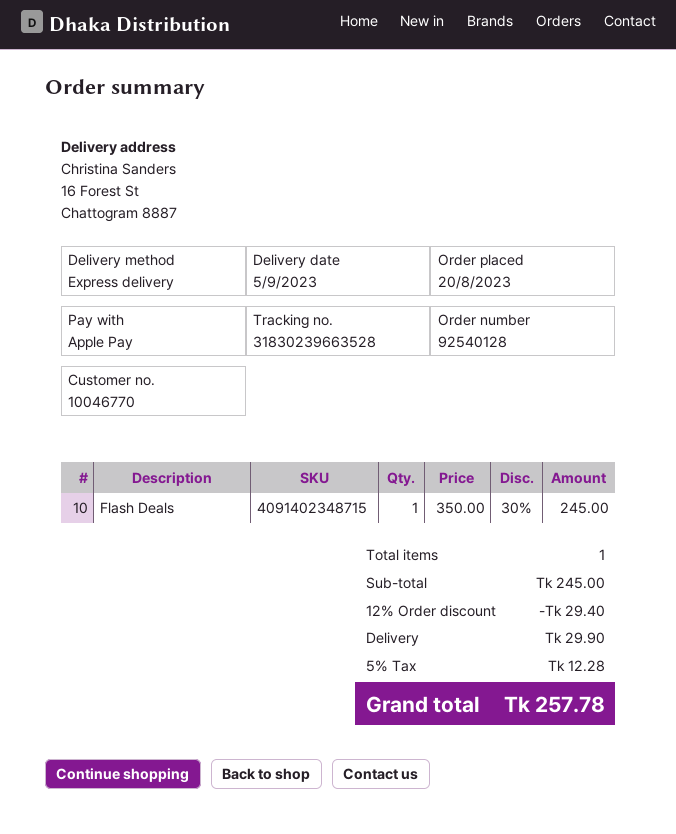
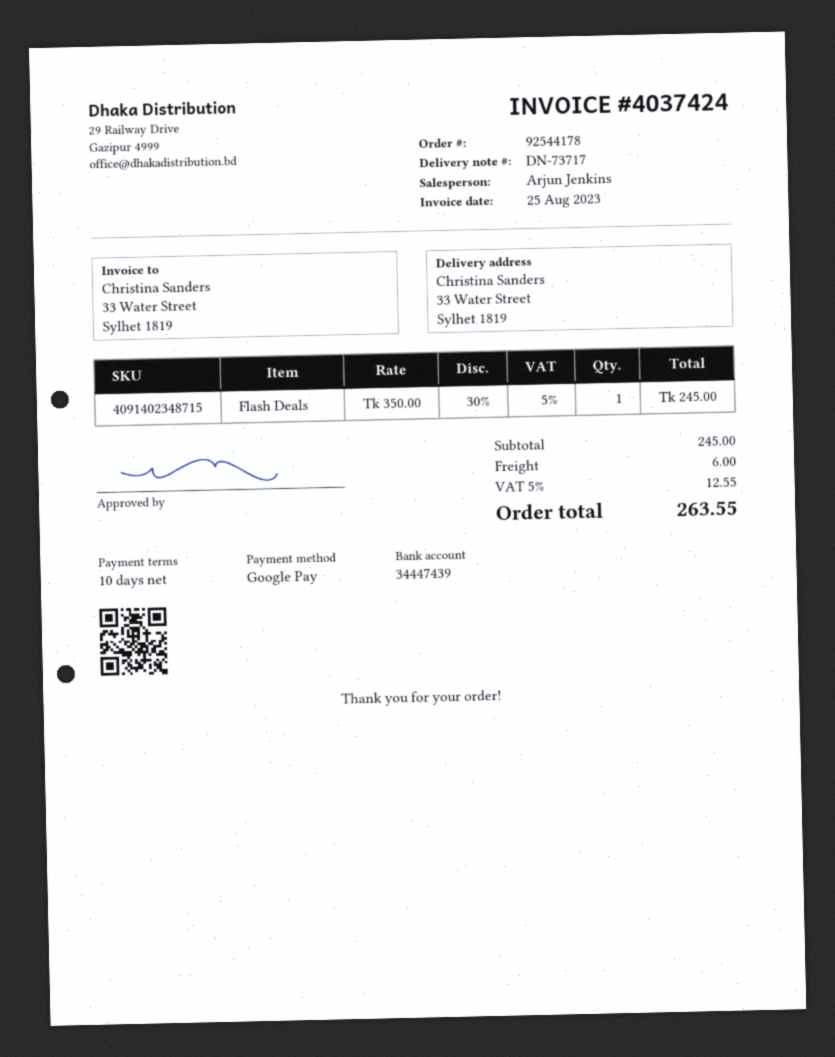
order number: 92540128 -> 92544178
payment method: Apple Pay -> Google Pay
ship to: 16 Forest St, Chattogram 8887 -> 33 Water Street, Sylhet 1819
discount: 12% = 29.40 -> none
shipping: 29.90 -> 6.00
tax: 5% = 12.28 -> 5% = 12.55
total: 257.78 -> 263.55

